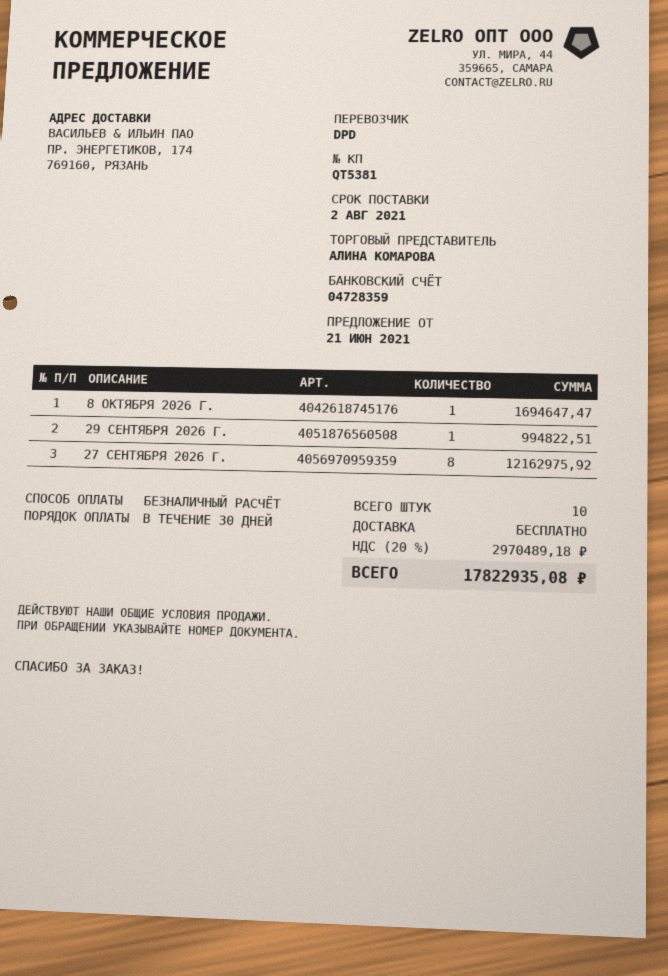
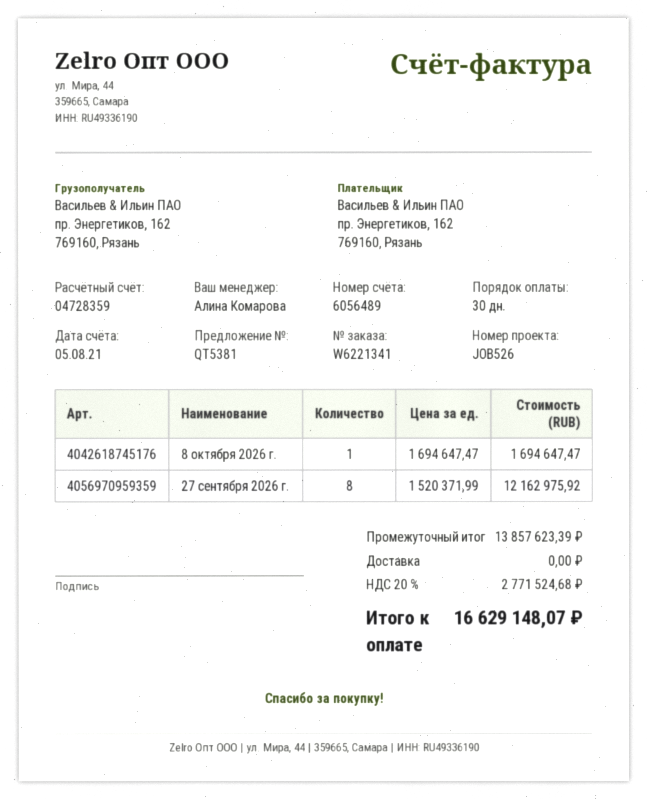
ship to: ПР. ЭНЕРГЕТИКОВ, 174, 769160, РЯЗАНЬ -> пр. Энергетиков, 162, 769160, Рязань
29 СЕНТЯБРЯ 2026 Г.: 1 for 994822.51 -> none
tax: 20% = 2970489.18 -> 20% = 2771524.68
total: 17822935.08 -> 16629148.07

